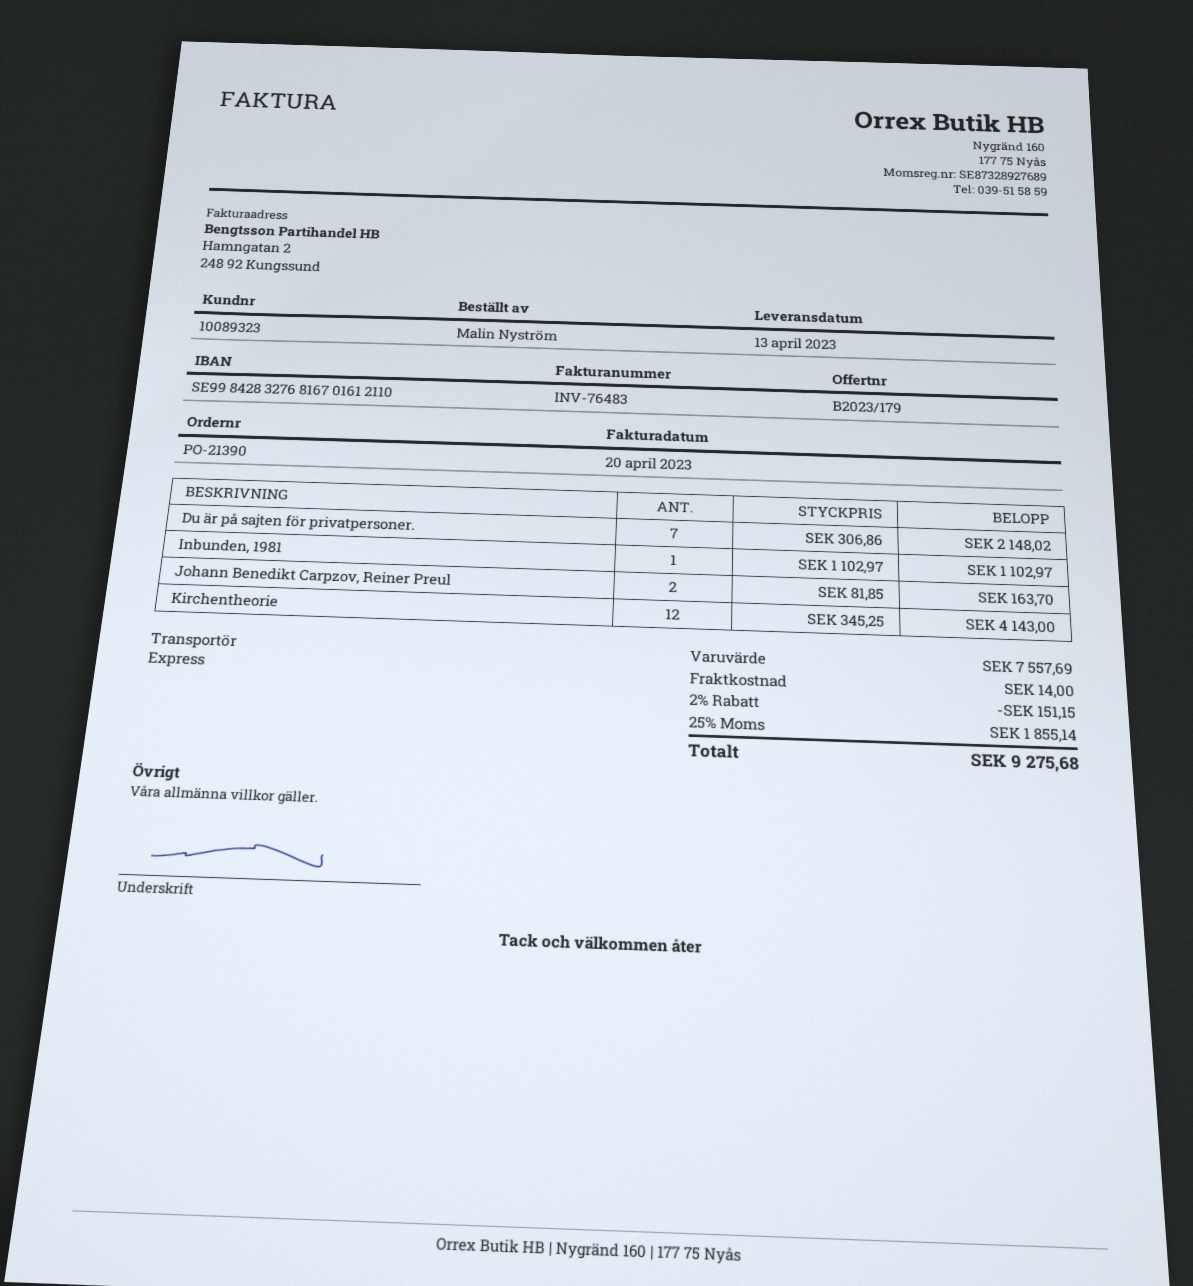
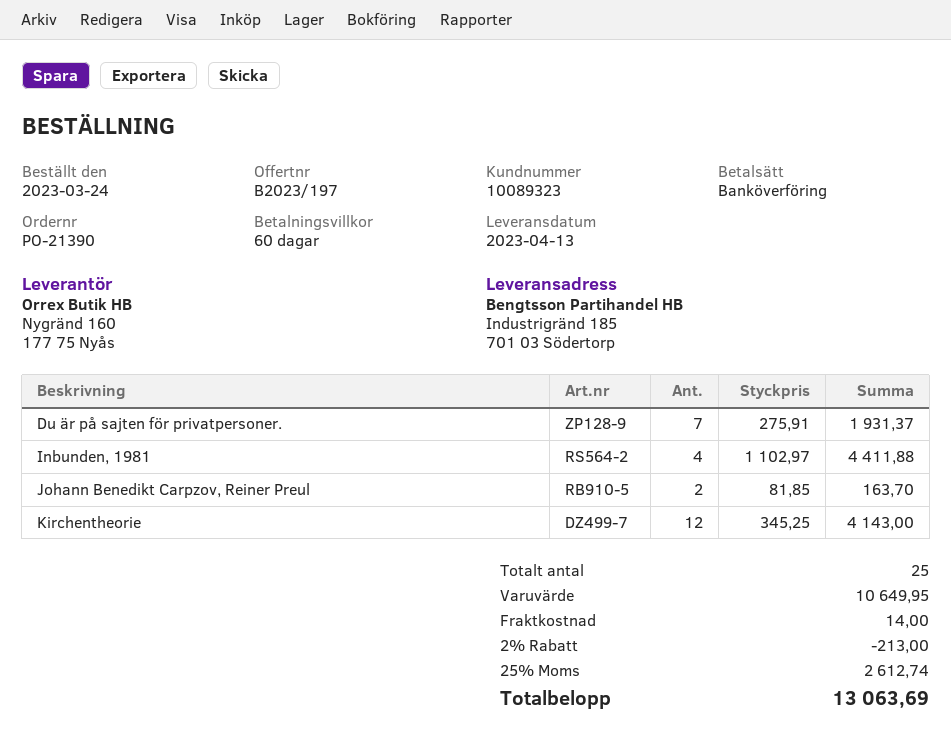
quote number: B2023/179 -> B2023/197
Du är på sajten för privatpersoner.: 7 x 306.86 = 2148.02 -> 7 x 275.91 = 1931.37
Inbunden, 1981: 1 x 1102.97 = 1102.97 -> 4 x 1102.97 = 4411.88
subtotal: 7557.69 -> 10649.95
discount: 2% = 151.15 -> 2% = 213.00
tax: 25% = 1855.14 -> 25% = 2612.74
total: 9275.68 -> 13063.69

